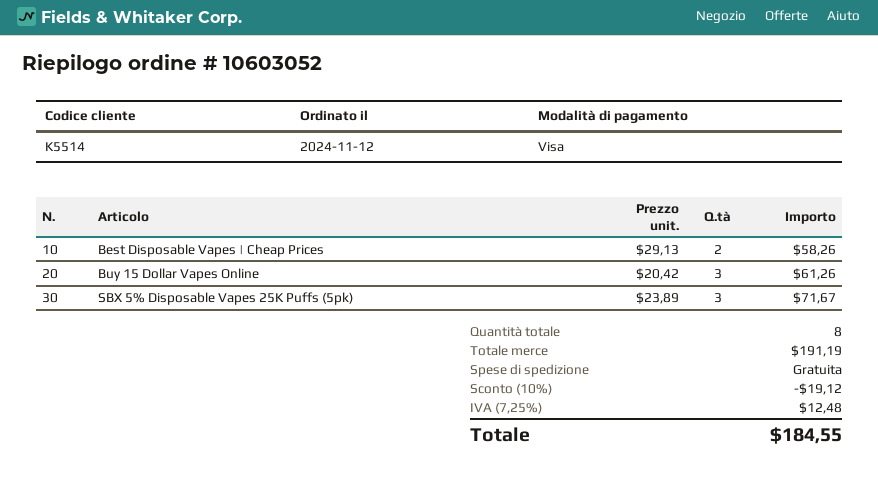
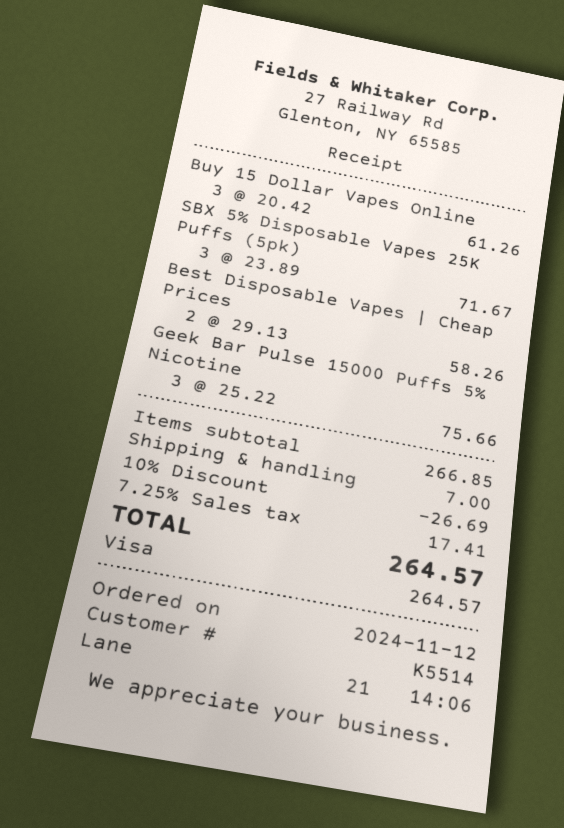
Geek Bar Pulse 15000 Puffs 5% Nicotine: none -> 3 x 25.22 = 75.66
subtotal: 191.19 -> 266.85
discount: 10% = 19.12 -> 10% = 26.69
shipping: 0.00 -> 7.00
tax: 7.25% = 12.48 -> 7.25% = 17.41
total: 184.55 -> 264.57

